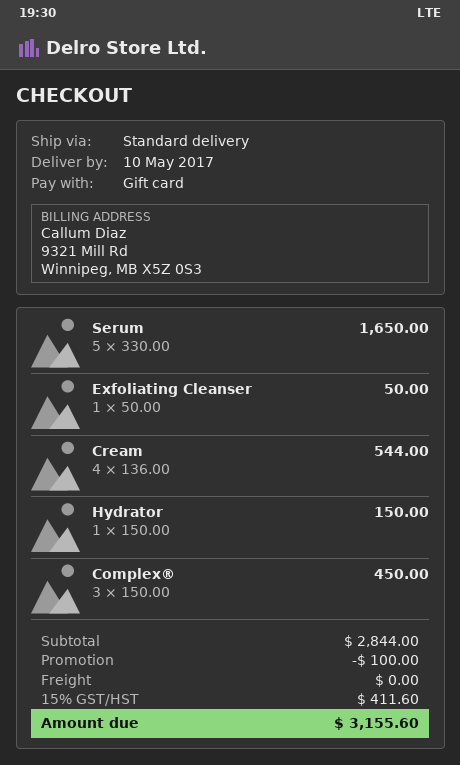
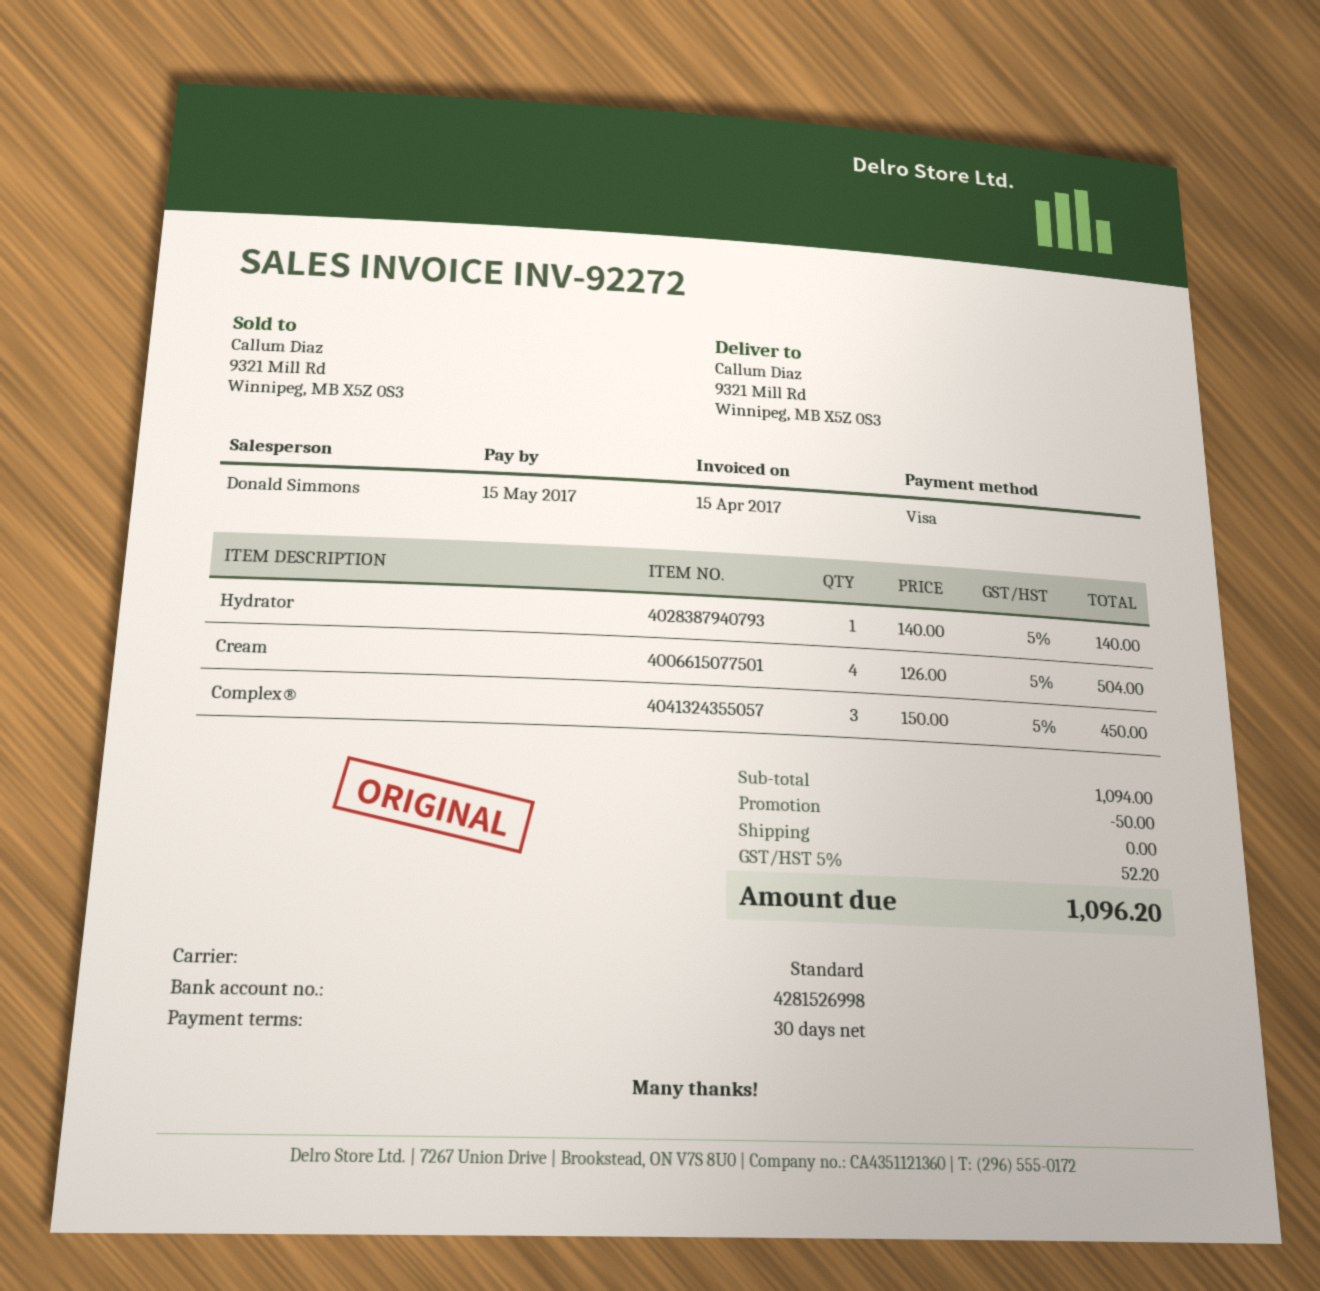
payment method: gift card -> Visa
Serum: 5 x 330.00 = 1650.00 -> none
Exfoliating Cleanser: 1 x 50.00 = 50.00 -> none
Cream: 4 x 136.00 = 544.00 -> 4 x 126.00 = 504.00
Hydrator: 1 x 150.00 = 150.00 -> 1 x 140.00 = 140.00
subtotal: 2844.00 -> 1094.00
discount: 100.00 -> 50.00
tax: 15% = 411.60 -> 5% = 52.20
total: 3155.60 -> 1096.20

